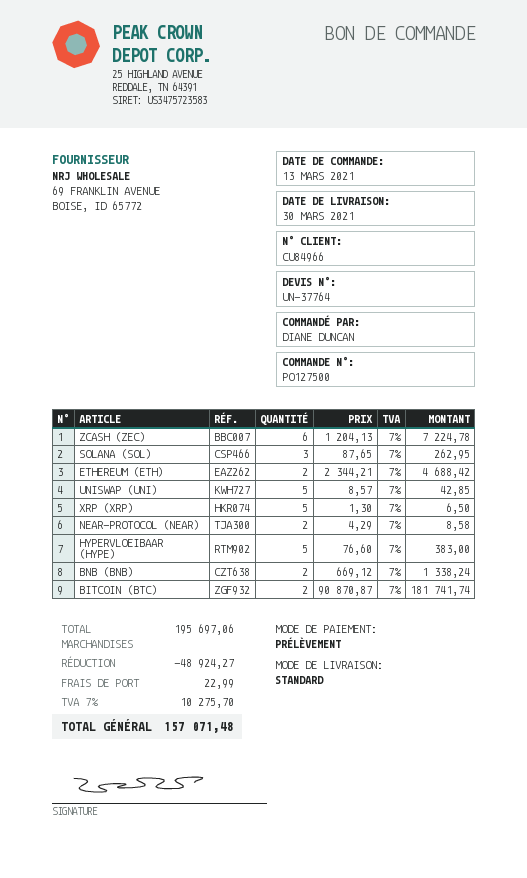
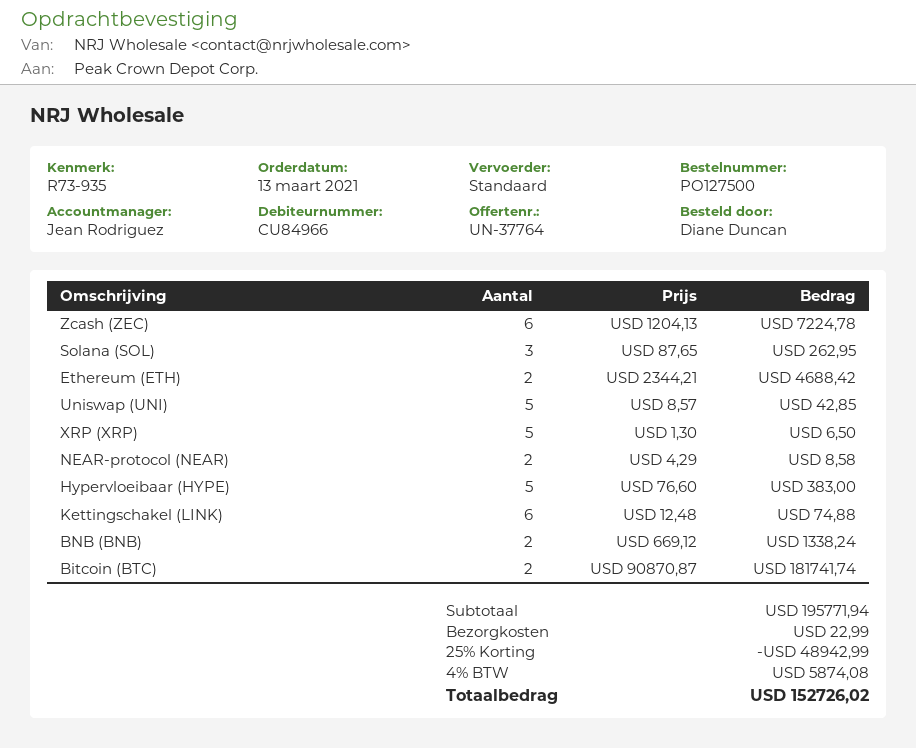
Kettingschakel (LINK): none -> 6 x 12.48 = 74.88
subtotal: 195697.06 -> 195771.94
discount: 48924.27 -> 48942.99
tax: 7% = 10275.70 -> 4% = 5874.08
total: 157071.48 -> 152726.02

